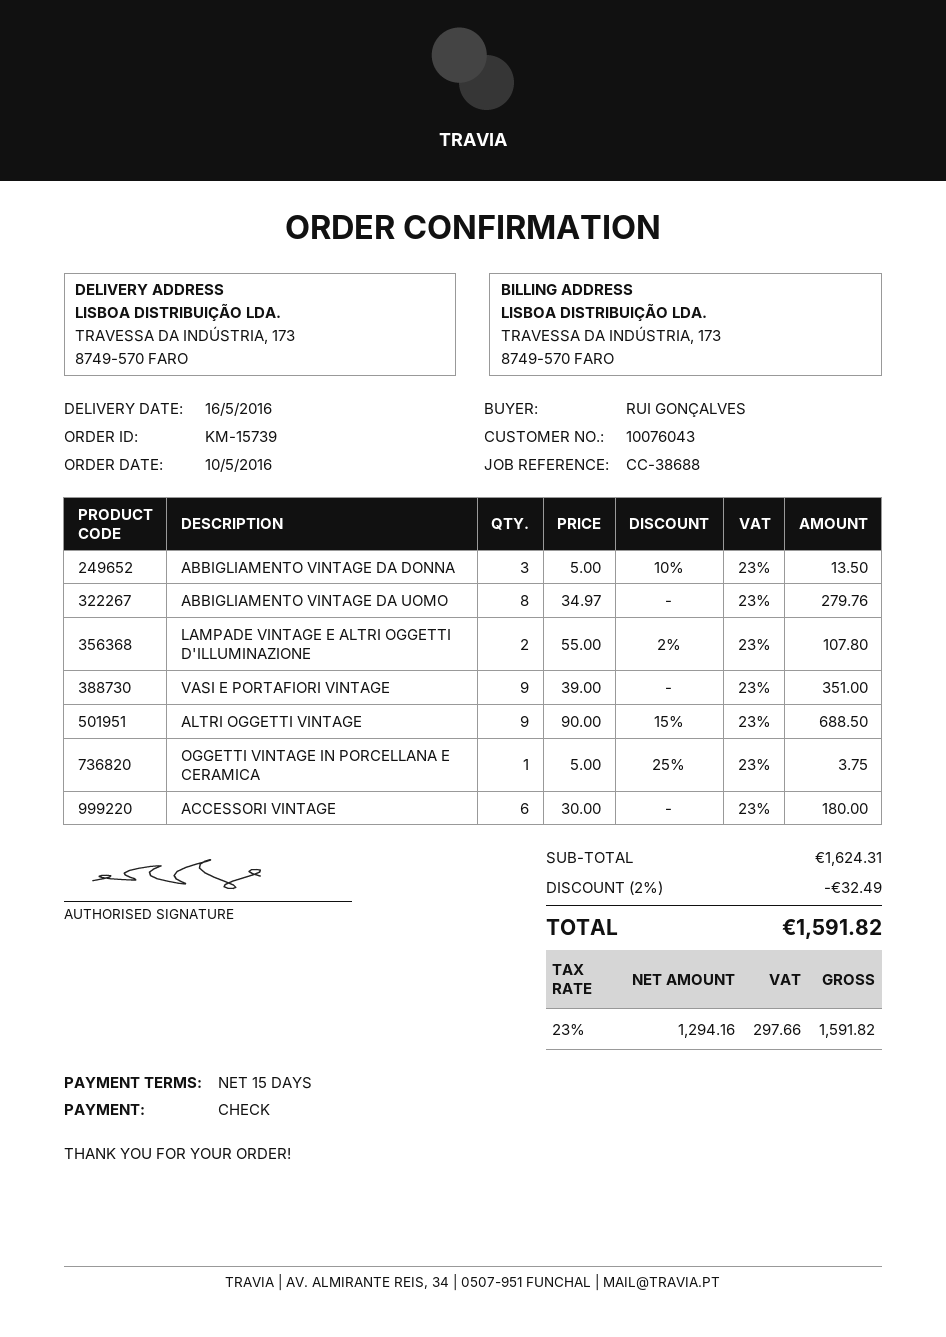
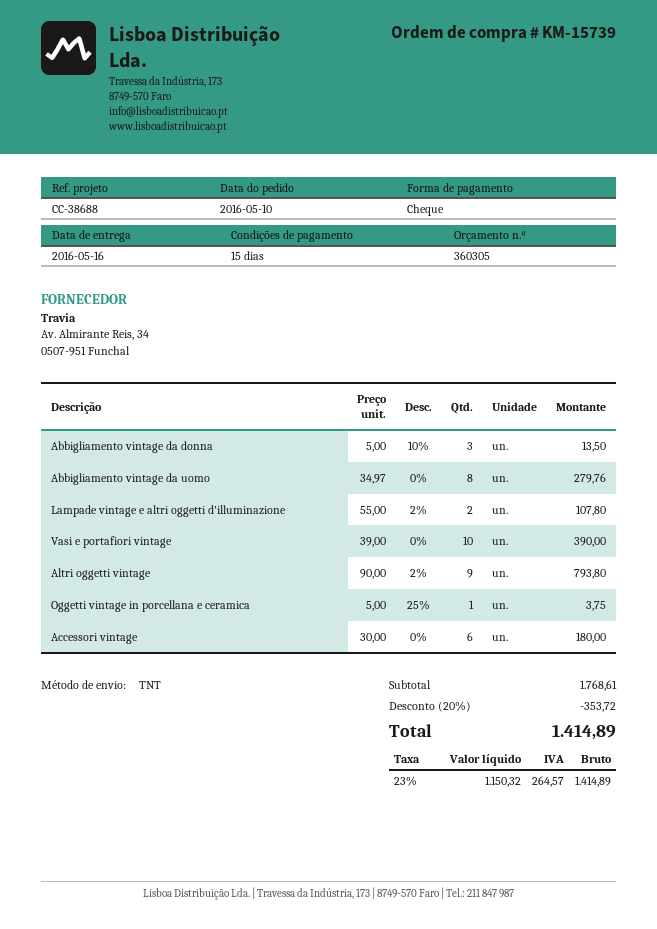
VASI E PORTAFIORI VINTAGE: 9 x 39.00 = 351.00 -> 10 x 39.00 = 390.00
ALTRI OGGETTI VINTAGE: 9 x 90.00 - 15% = 688.50 -> 9 x 90.00 - 2% = 793.80
subtotal: 1624.31 -> 1768.61
discount: 2% = 32.49 -> 20% = 353.72
net: 1294.16 -> 1150.32
tax: 23% = 297.66 -> 23% = 264.57
total: 1591.82 -> 1414.89

